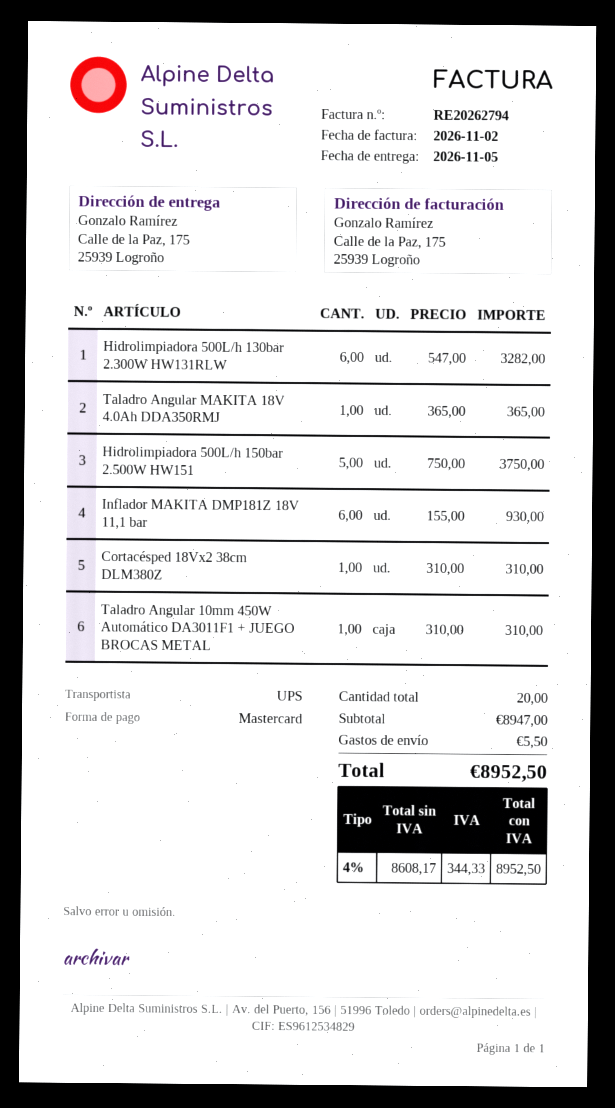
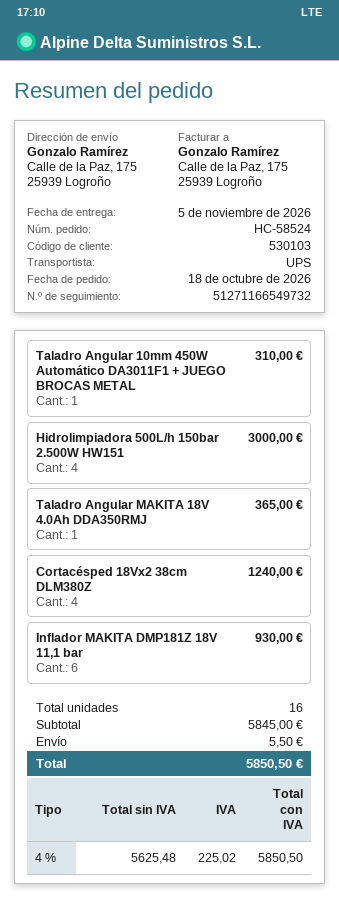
Hidrolimpiadora 500L/h 130bar 2.300W HW131RLW: 6 for 3282.00 -> none
Hidrolimpiadora 500L/h 150bar 2.500W HW151: 5 for 3750.00 -> 4 for 3000.00
Cortacésped 18Vx2 38cm DLM380Z: 1 for 310.00 -> 4 for 1240.00
total quantity: 20 -> 16
subtotal: 8947.00 -> 5845.00
net: 8608.17 -> 5625.48
tax: 4% = 344.33 -> 4% = 225.02
total: 8952.50 -> 5850.50

